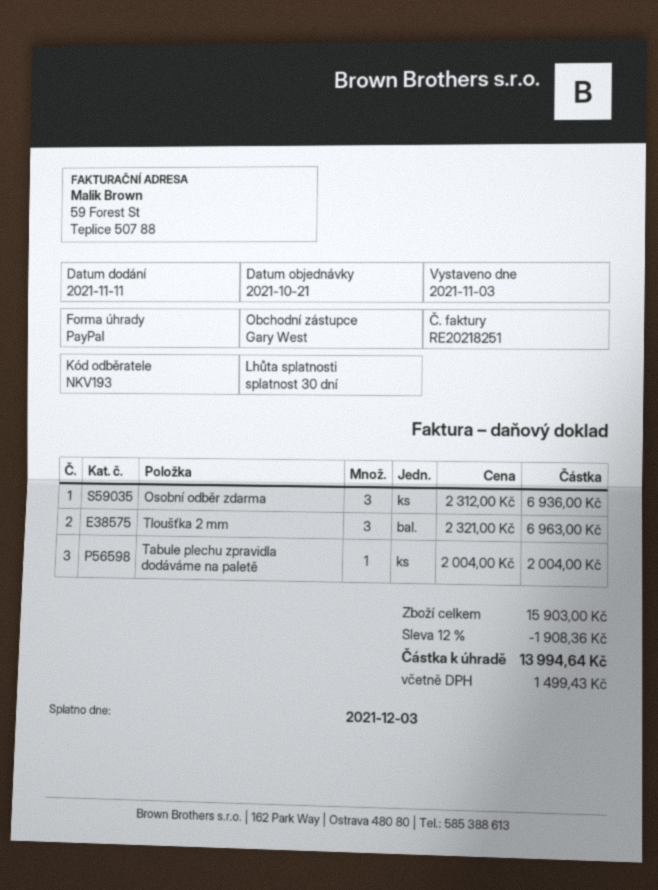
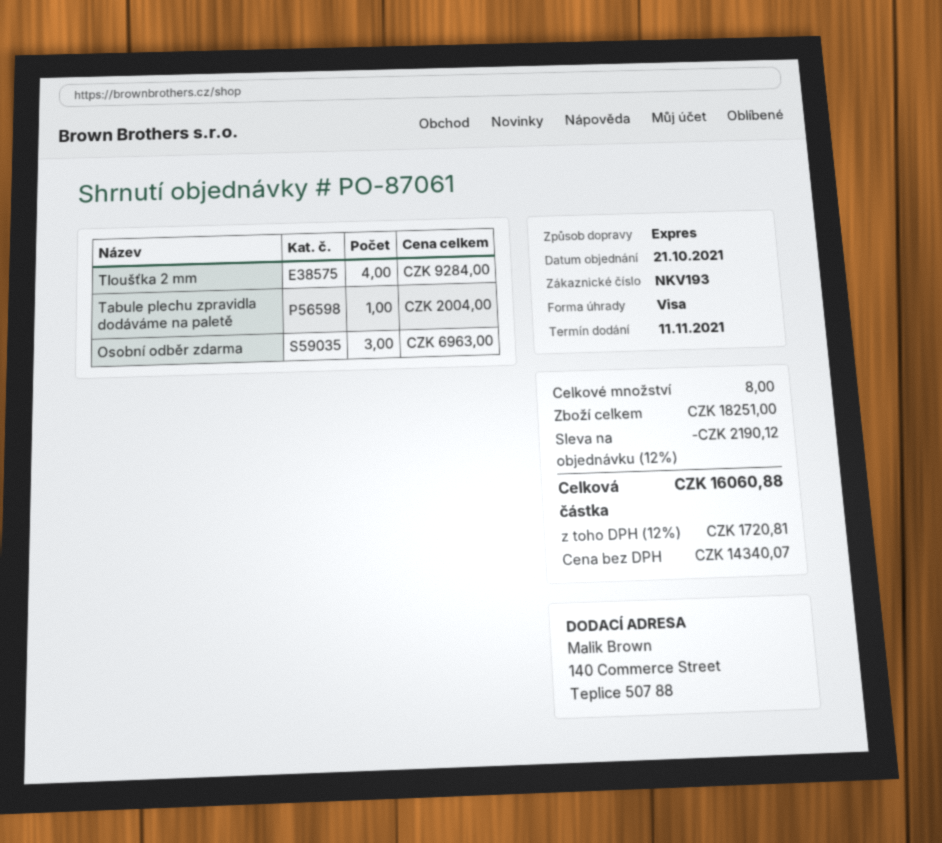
payment method: PayPal -> Visa
Osobní odběr zdarma: 3 for 6936.00 -> 3 for 6963.00
Tloušťka 2 mm: 3 for 6963.00 -> 4 for 9284.00
subtotal: 15903.00 -> 18251.00
discount: 12% = 1908.36 -> 12% = 2190.12
tax: 1499.43 -> 1720.81
total: 13994.64 -> 16060.88

